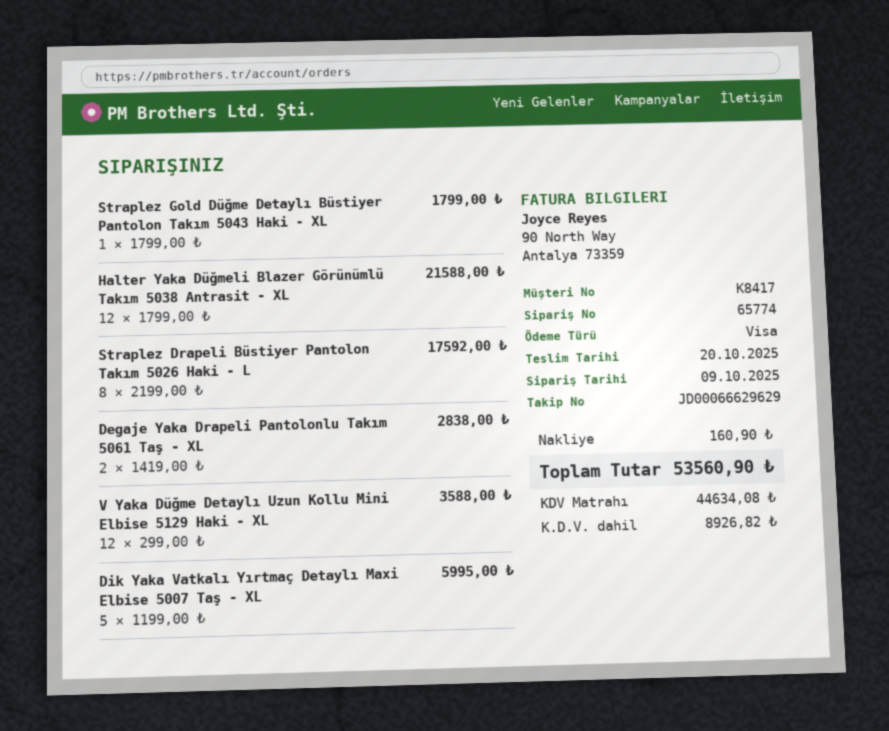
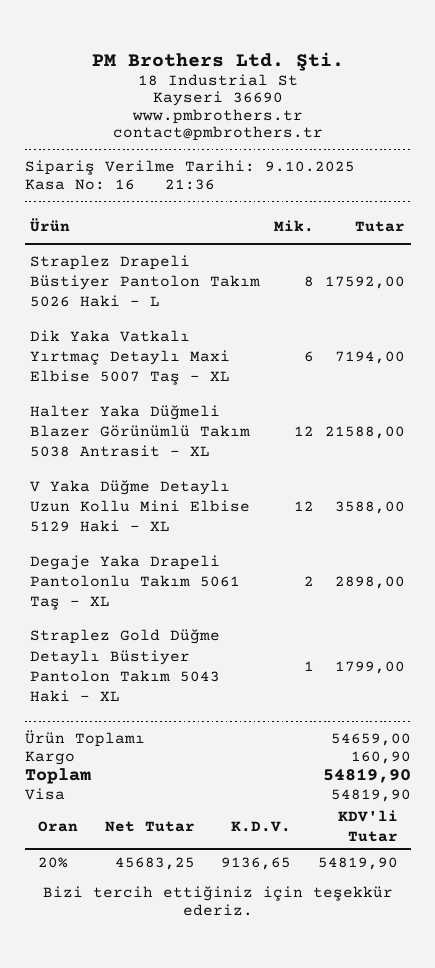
Degaje Yaka Drapeli Pantolonlu Takım 5061 Taş - XL: 2 for 2838.00 -> 2 for 2898.00
Dik Yaka Vatkalı Yırtmaç Detaylı Maxi Elbise 5007 Taş - XL: 5 for 5995.00 -> 6 for 7194.00
net: 44634.08 -> 45683.25
tax: 8926.82 -> 9136.65
total: 53560.90 -> 54819.90

